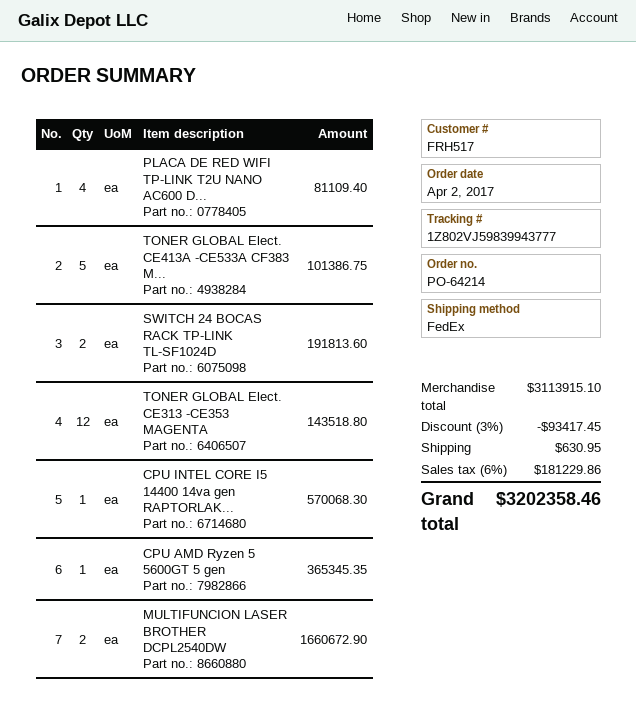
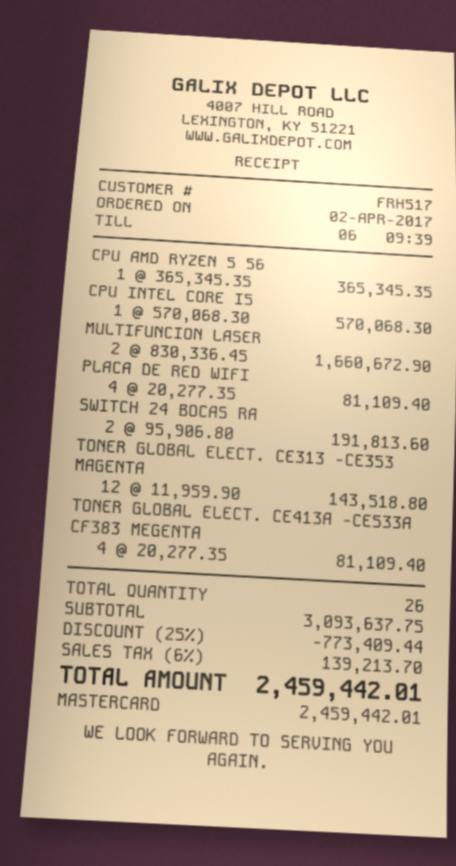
TONER GLOBAL Elect. CE413A -CE533A CF383 M...: 5 for 101386.75 -> 4 for 81109.40
subtotal: 3113915.10 -> 3093637.75
discount: 3% = 93417.45 -> 25% = 773409.44
shipping: 630.95 -> none
tax: 6% = 181229.86 -> 6% = 139213.70
total: 3202358.46 -> 2459442.01

